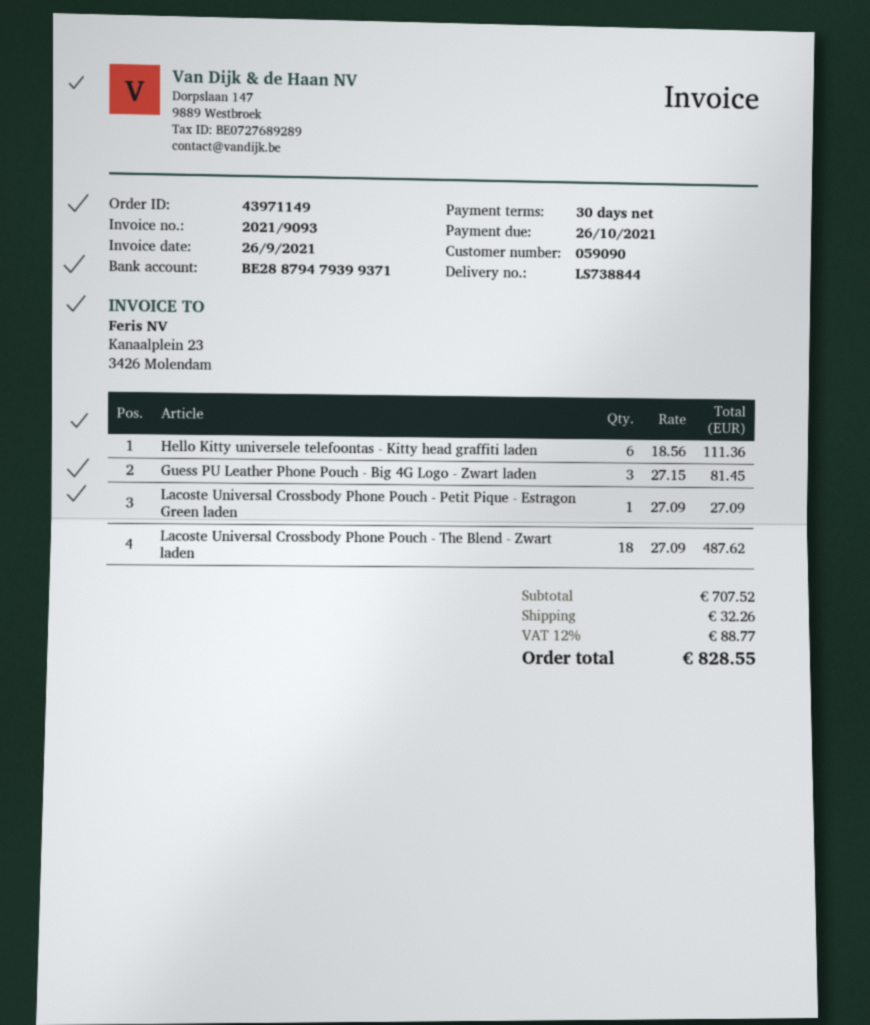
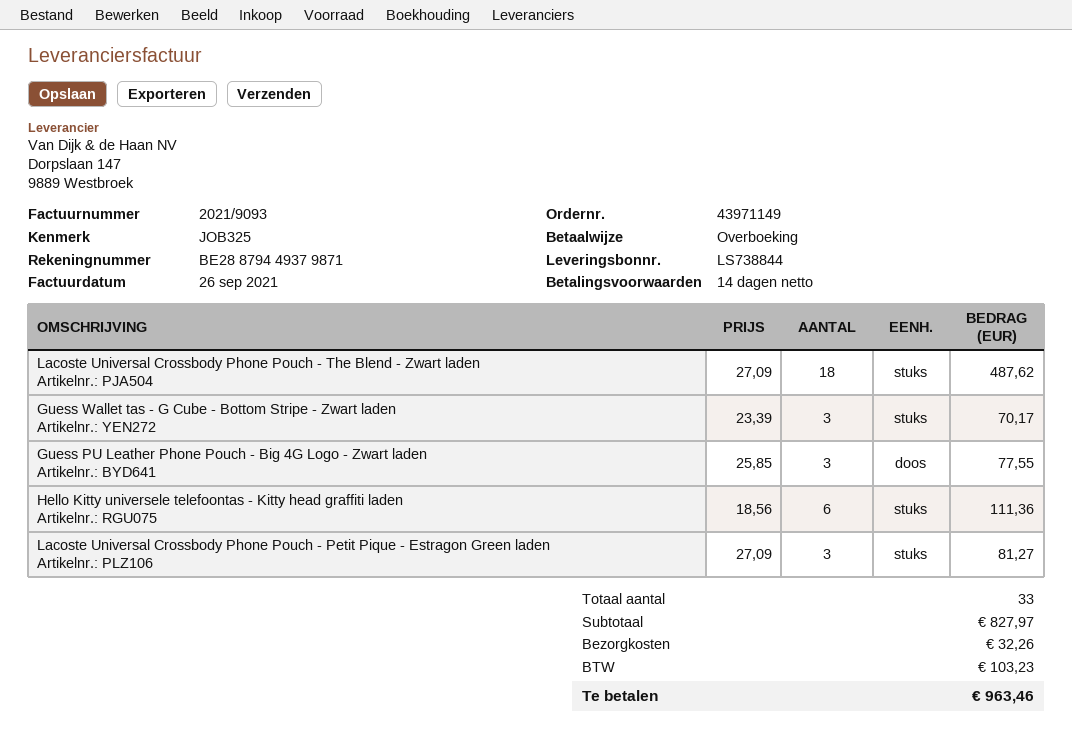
payment terms: 30 days -> 14 days
bank account: BE28879479399371 -> BE28879449379871
Guess PU Leather Phone Pouch - Big 4G Logo - Zwart laden: 3 x 27.15 = 81.45 -> 3 x 25.85 = 77.55
Lacoste Universal Crossbody Phone Pouch - Petit Pique - Estragon Green laden: 1 x 27.09 = 27.09 -> 3 x 27.09 = 81.27
Guess Wallet tas - G Cube - Bottom Stripe - Zwart laden: none -> 3 x 23.39 = 70.17
subtotal: 707.52 -> 827.97
tax: 88.77 -> 103.23
total: 828.55 -> 963.46

